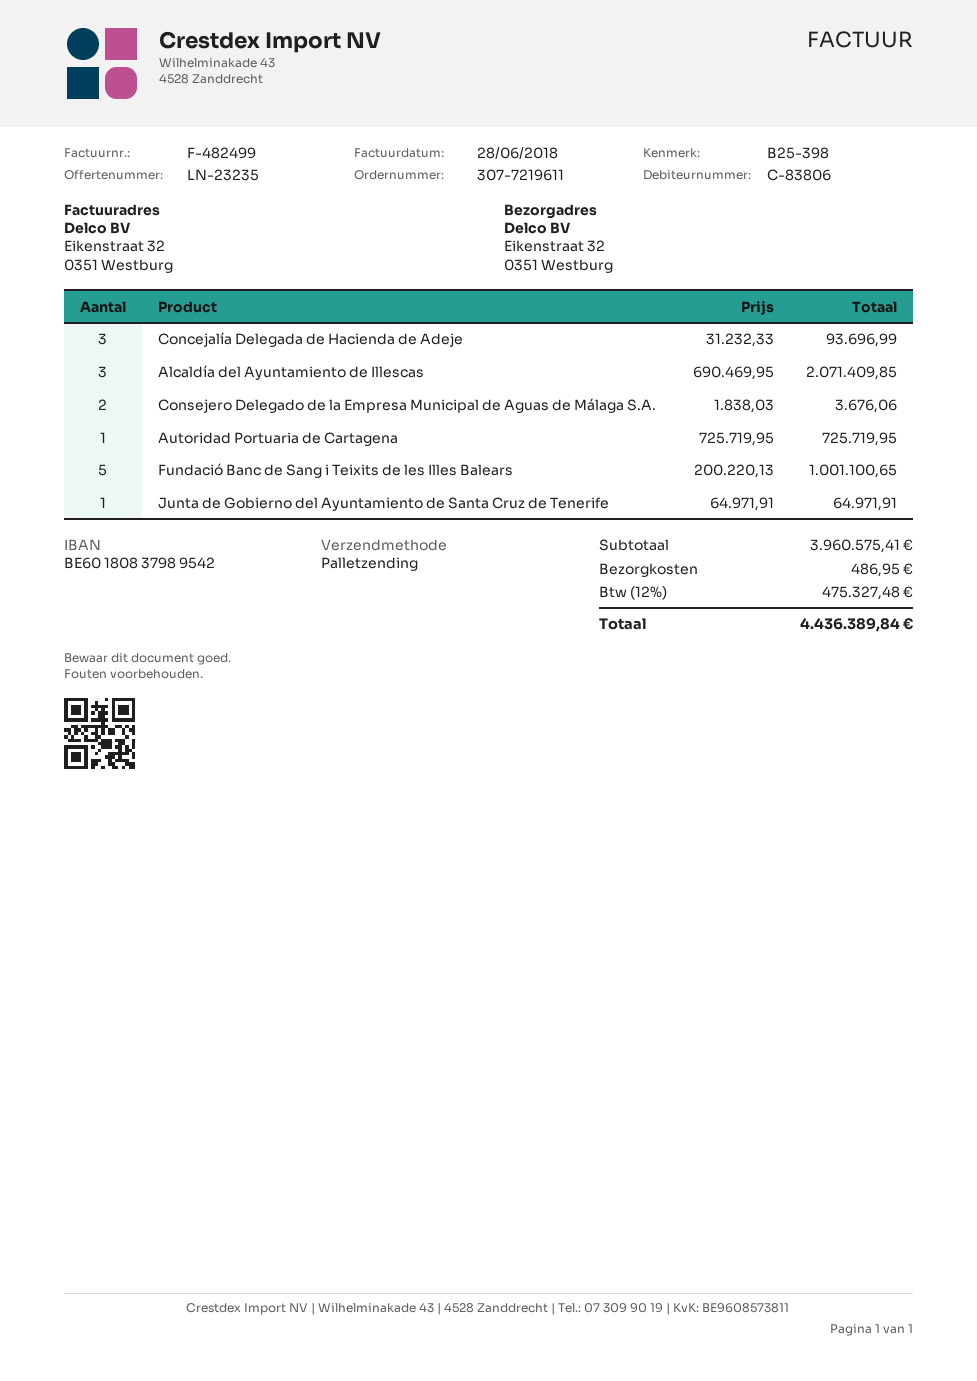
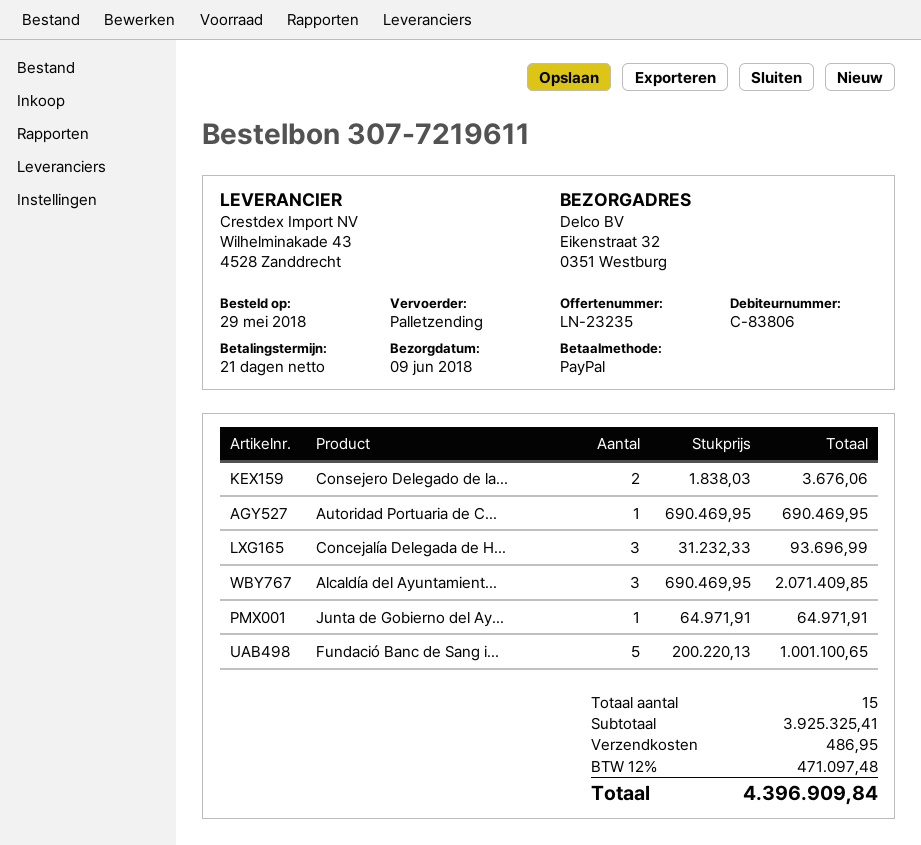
Autoridad Portuaria de Cartagena: 1 x 725719.95 = 725719.95 -> 1 x 690469.95 = 690469.95
subtotal: 3960575.41 -> 3925325.41
tax: 12% = 475327.48 -> 12% = 471097.48
total: 4436389.84 -> 4396909.84

